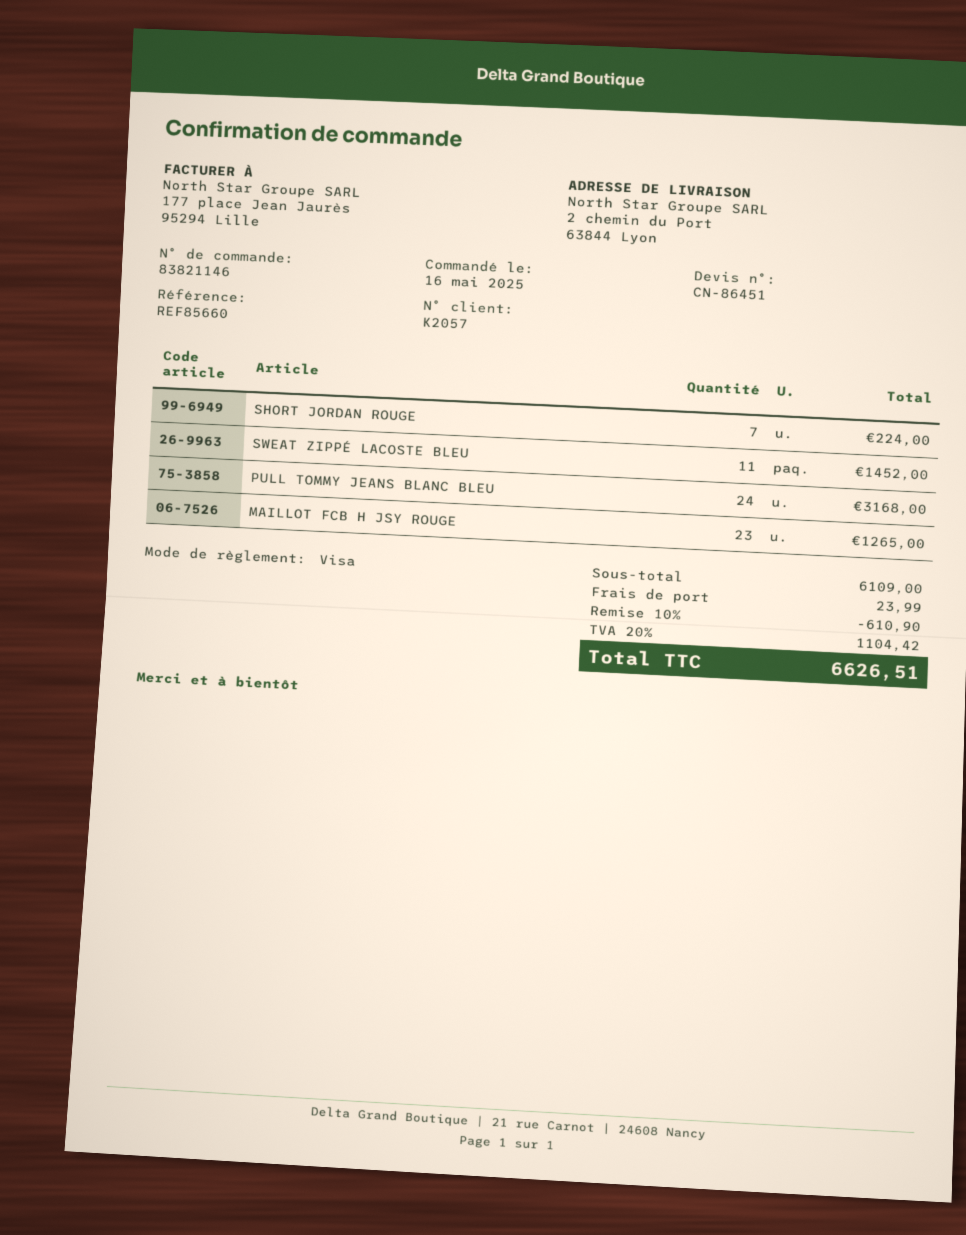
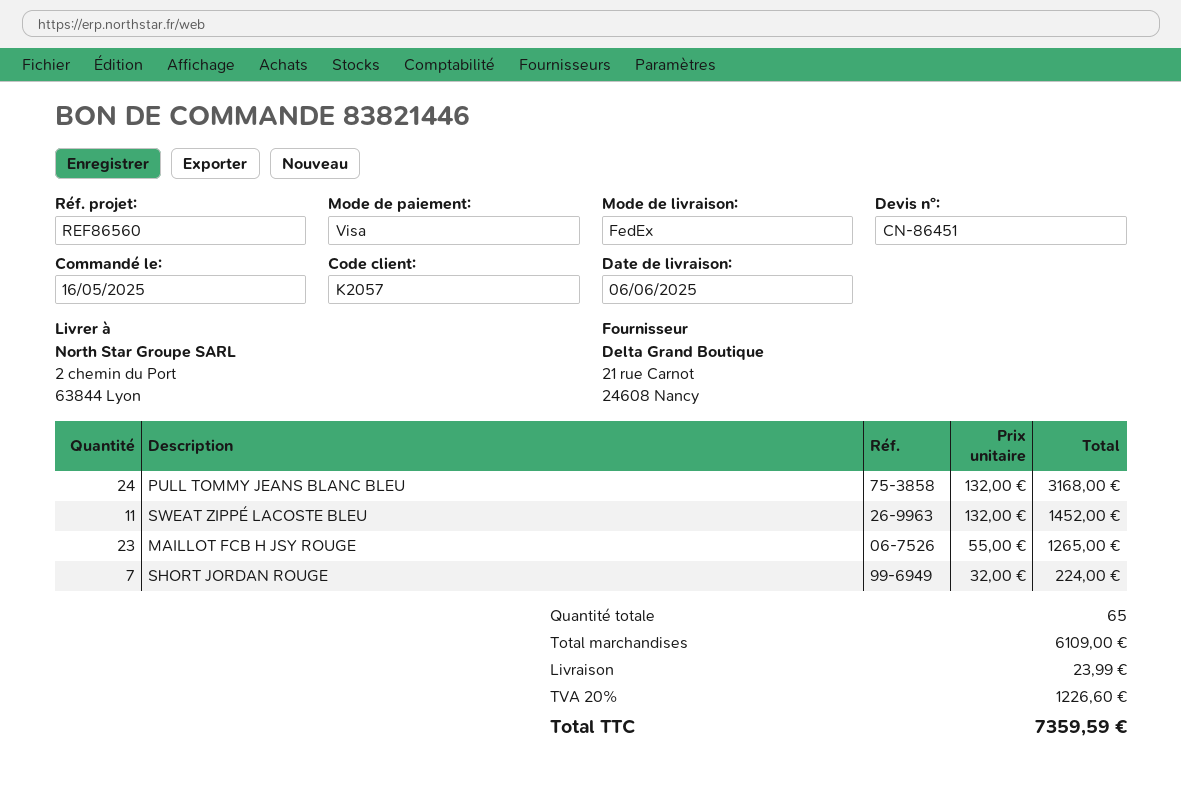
order number: 83821146 -> 83821446
reference: REF85660 -> REF86560
discount: 10% = 610.90 -> none
tax: 20% = 1104.42 -> 20% = 1226.60
total: 6626.51 -> 7359.59

